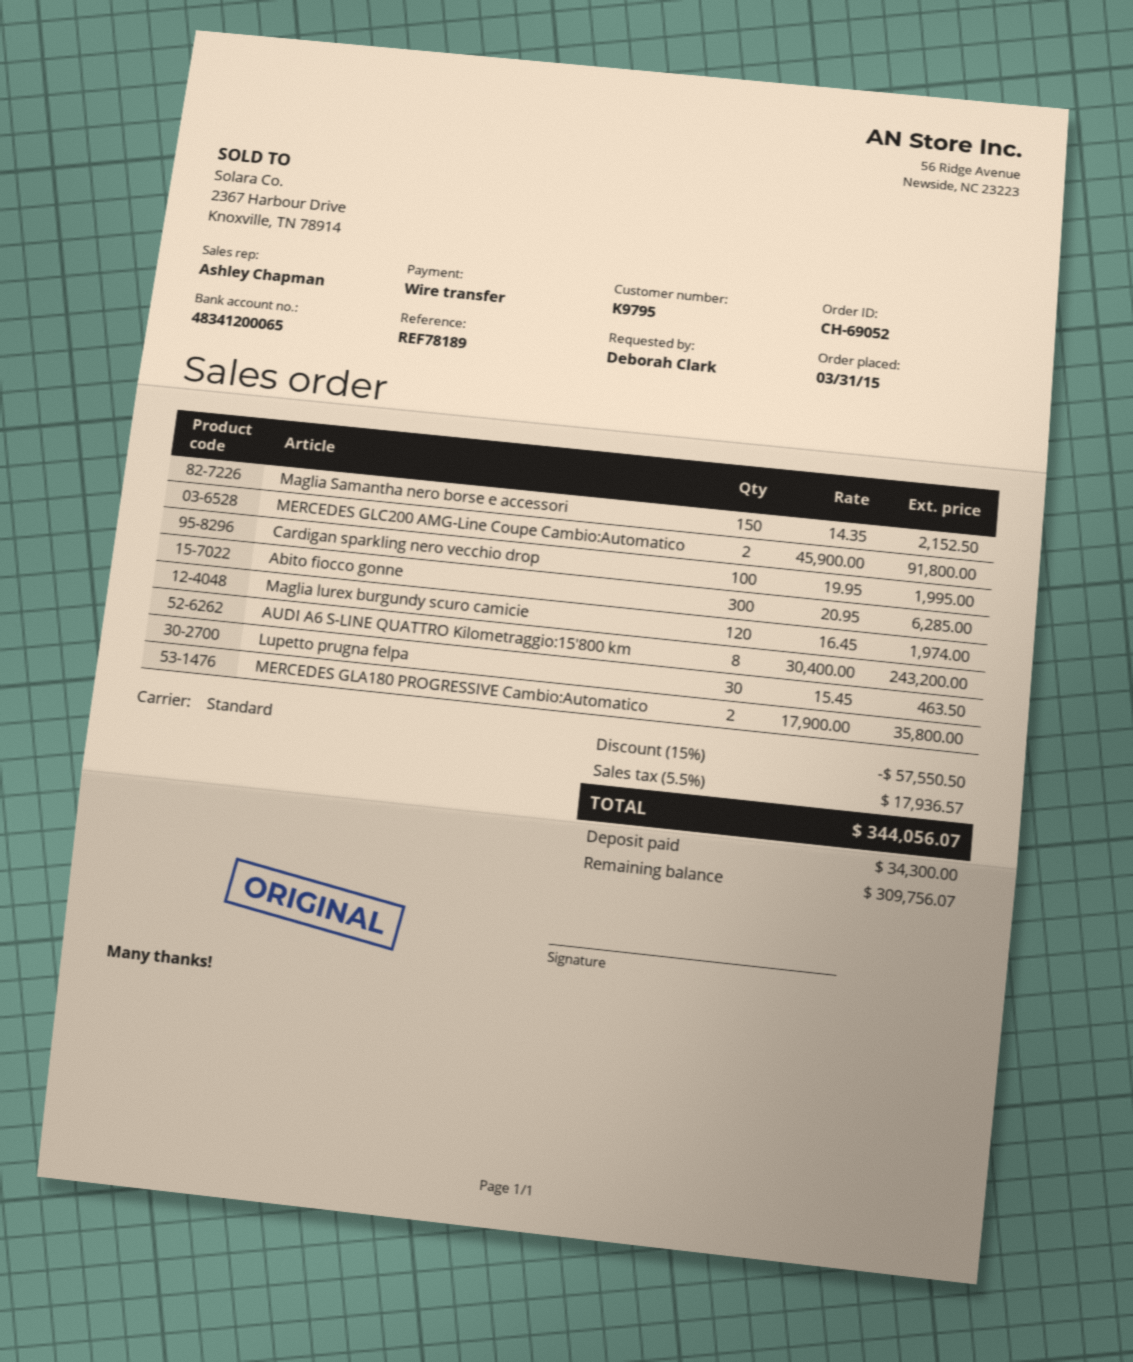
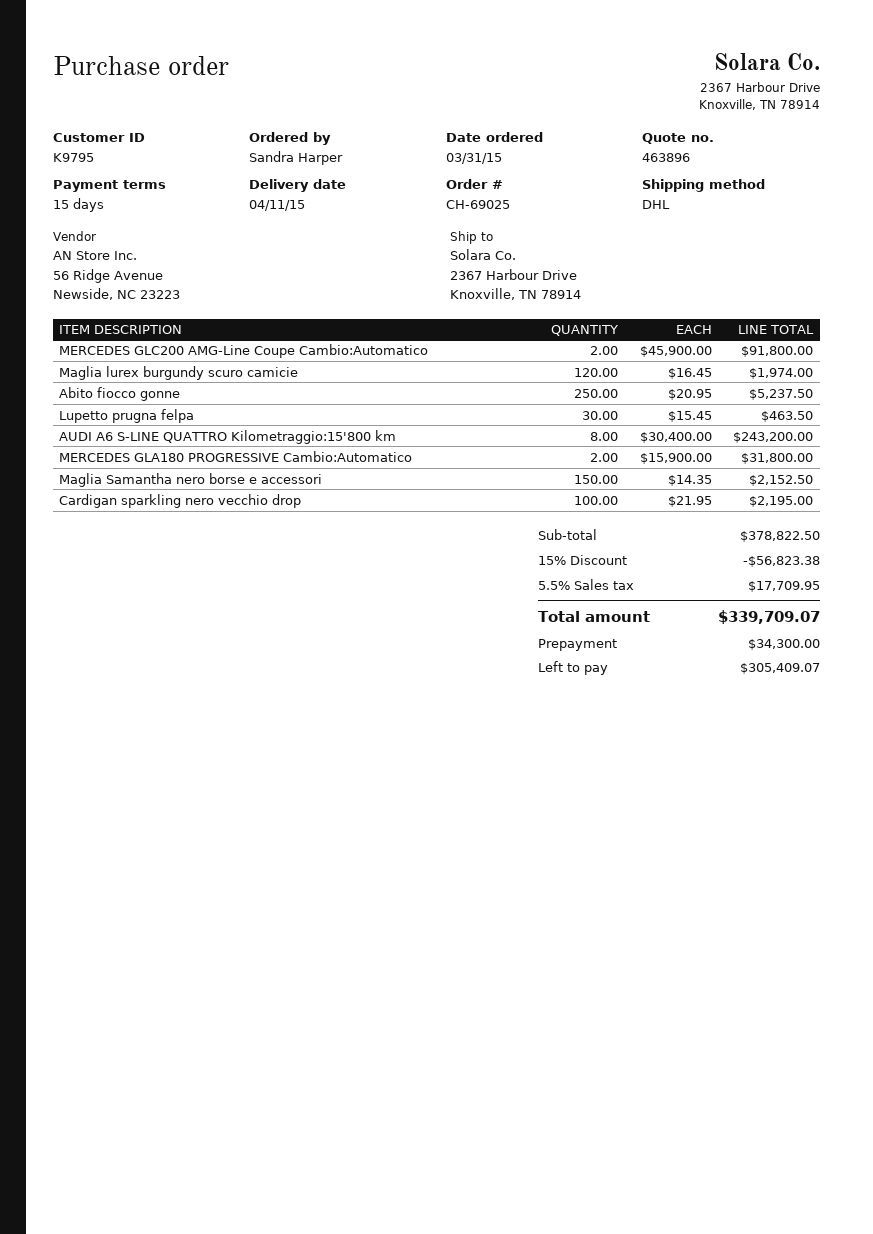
order number: CH-69052 -> CH-69025
ordered by: Deborah Clark -> Sandra Harper
shipping method: standard -> DHL
Cardigan sparkling nero vecchio drop: 100 x 19.95 = 1995.00 -> 100 x 21.95 = 2195.00
Abito fiocco gonne: 300 x 20.95 = 6285.00 -> 250 x 20.95 = 5237.50
MERCEDES GLA180 PROGRESSIVE Cambio:Automatico: 2 x 17900.00 = 35800.00 -> 2 x 15900.00 = 31800.00
discount: 15% = 57550.50 -> 15% = 56823.38
tax: 5.5% = 17936.57 -> 5.5% = 17709.95
total: 344056.07 -> 339709.07
balance: 309756.07 -> 305409.07

